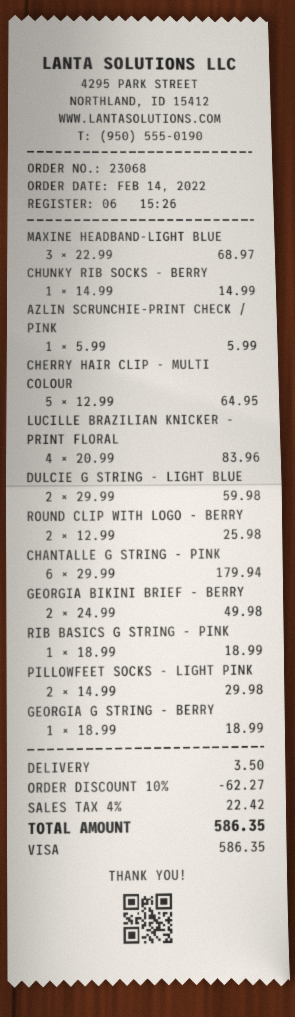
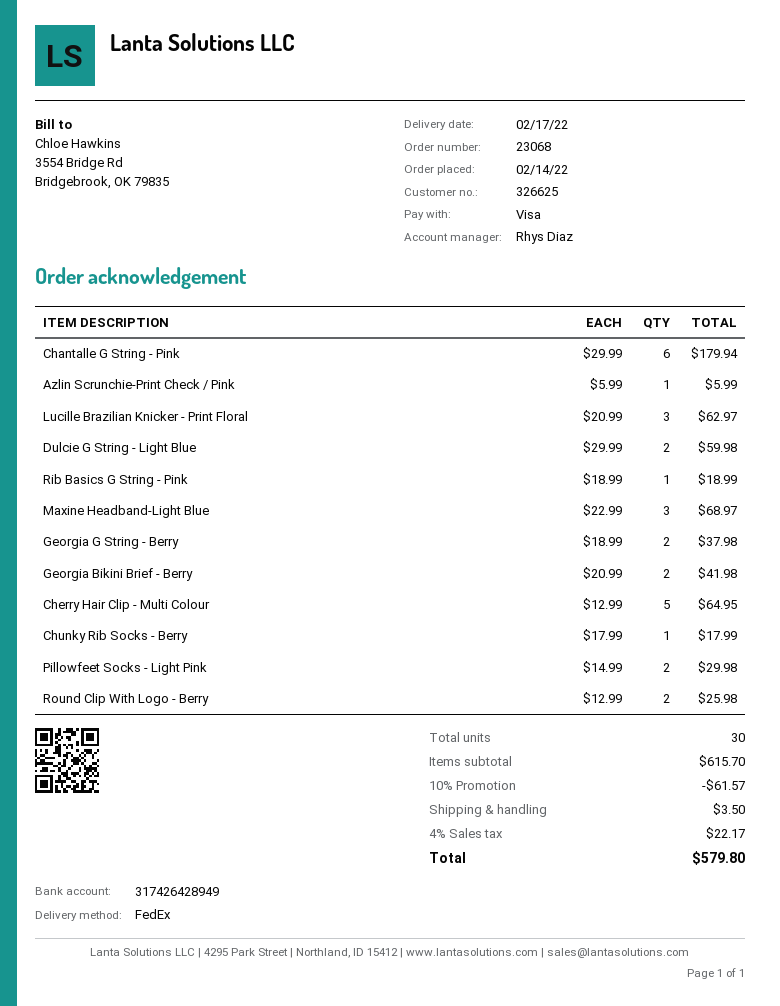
CHUNKY RIB SOCKS - BERRY: 1 x 14.99 = 14.99 -> 1 x 17.99 = 17.99
LUCILLE BRAZILIAN KNICKER - PRINT FLORAL: 4 x 20.99 = 83.96 -> 3 x 20.99 = 62.97
GEORGIA BIKINI BRIEF - BERRY: 2 x 24.99 = 49.98 -> 2 x 20.99 = 41.98
GEORGIA G STRING - BERRY: 1 x 18.99 = 18.99 -> 2 x 18.99 = 37.98
discount: 10% = 62.27 -> 10% = 61.57
tax: 4% = 22.42 -> 4% = 22.17
total: 586.35 -> 579.80

